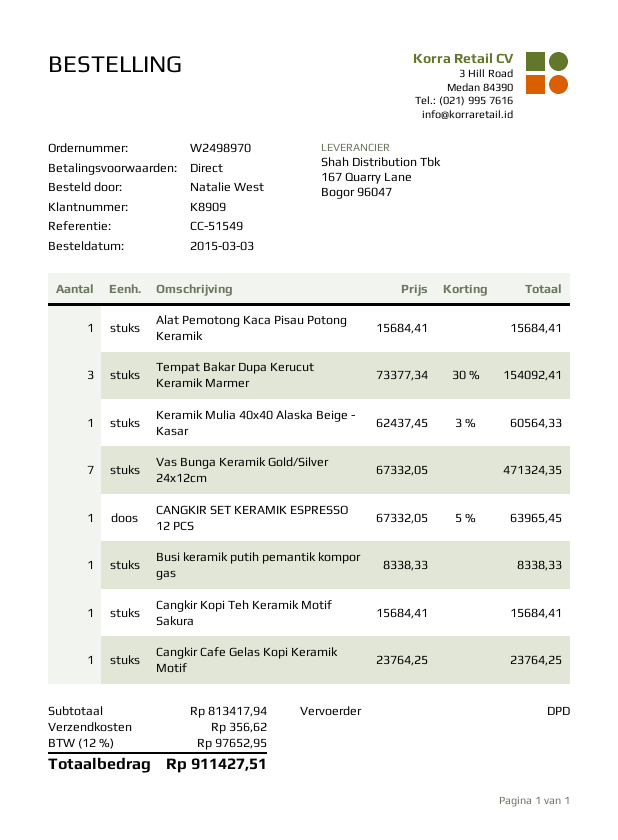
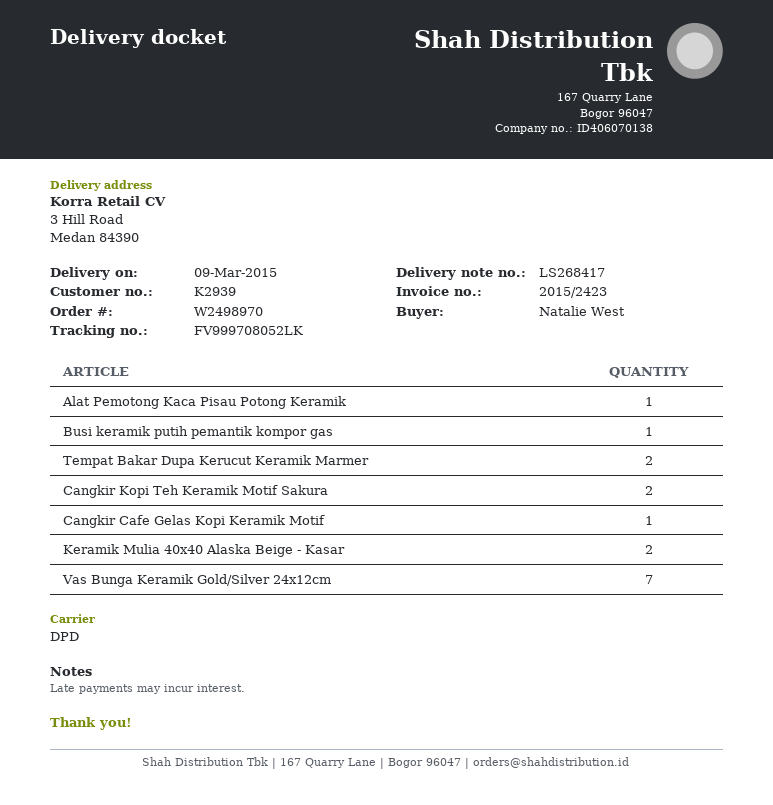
customer number: K8909 -> K2939
Tempat Bakar Dupa Kerucut Keramik Marmer: 3 -> 2
Keramik Mulia 40x40 Alaska Beige - Kasar: 1 -> 2
CANGKIR SET KERAMIK ESPRESSO 12 PCS: 1 -> none
Cangkir Kopi Teh Keramik Motif Sakura: 1 -> 2

